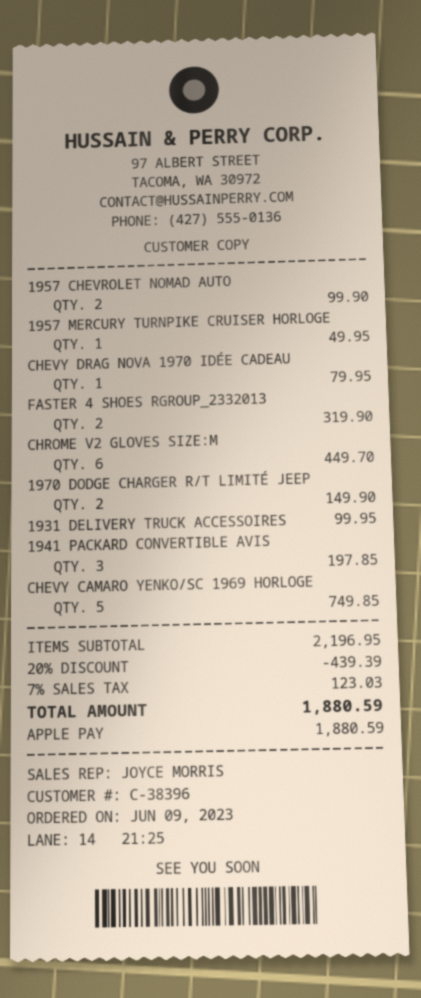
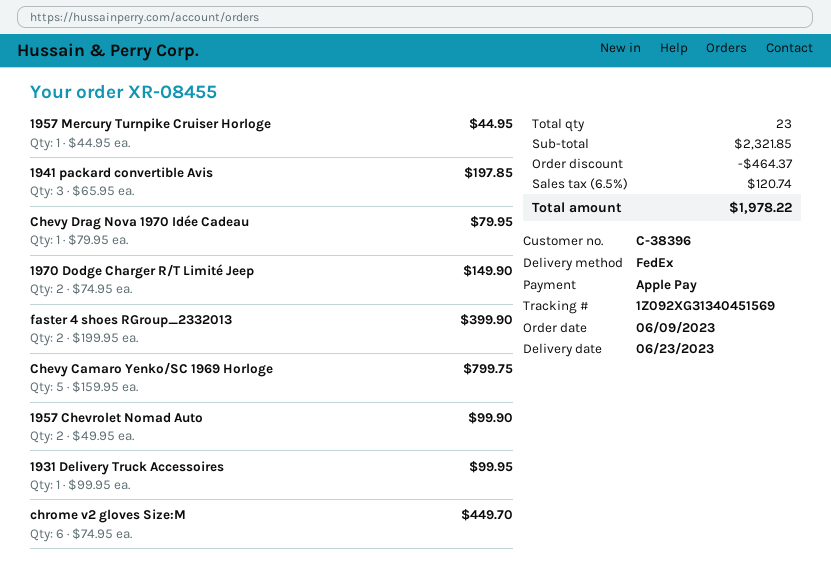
1957 MERCURY TURNPIKE CRUISER HORLOGE: 1 for 49.95 -> 1 for 44.95
FASTER 4 SHOES RGROUP_2332013: 2 for 319.90 -> 2 for 399.90
CHEVY CAMARO YENKO/SC 1969 HORLOGE: 5 for 749.85 -> 5 for 799.75
subtotal: 2196.95 -> 2321.85
discount: 439.39 -> 464.37
tax: 7% = 123.03 -> 6.5% = 120.74
total: 1880.59 -> 1978.22

